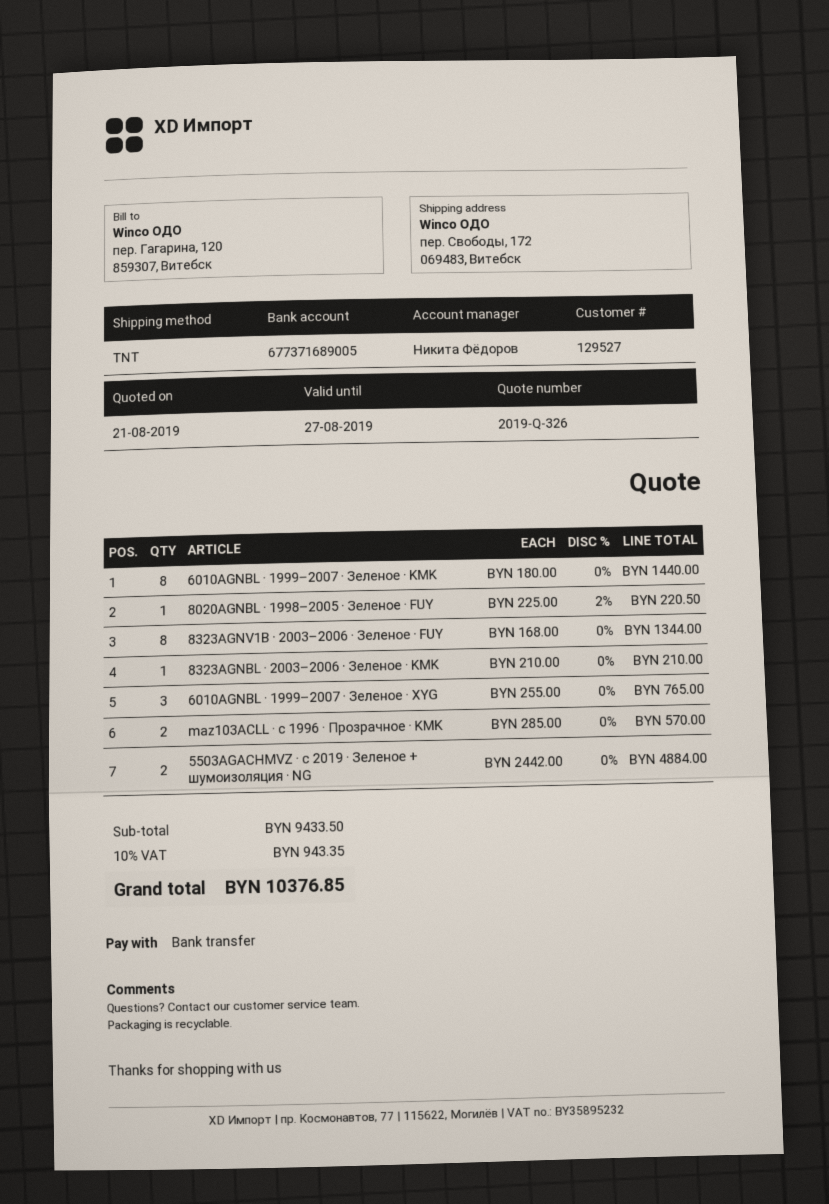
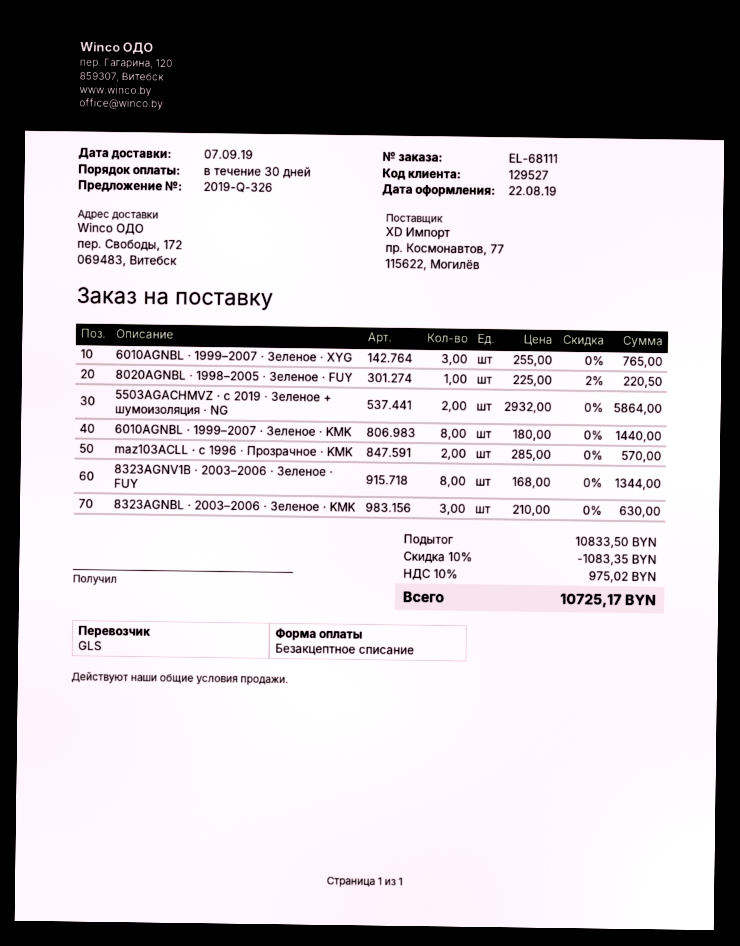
payment method: bank transfer -> direct debit
shipping method: TNT -> GLS
8323AGNBL · 2003–2006 · Зеленое · KMK: 1 x 210.00 = 210.00 -> 3 x 210.00 = 630.00
5503AGACHMVZ · с 2019 · Зеленое + шумоизоляция · NG: 2 x 2442.00 = 4884.00 -> 2 x 2932.00 = 5864.00
subtotal: 9433.50 -> 10833.50
discount: none -> 10% = 1083.35
tax: 10% = 943.35 -> 10% = 975.02
total: 10376.85 -> 10725.17

